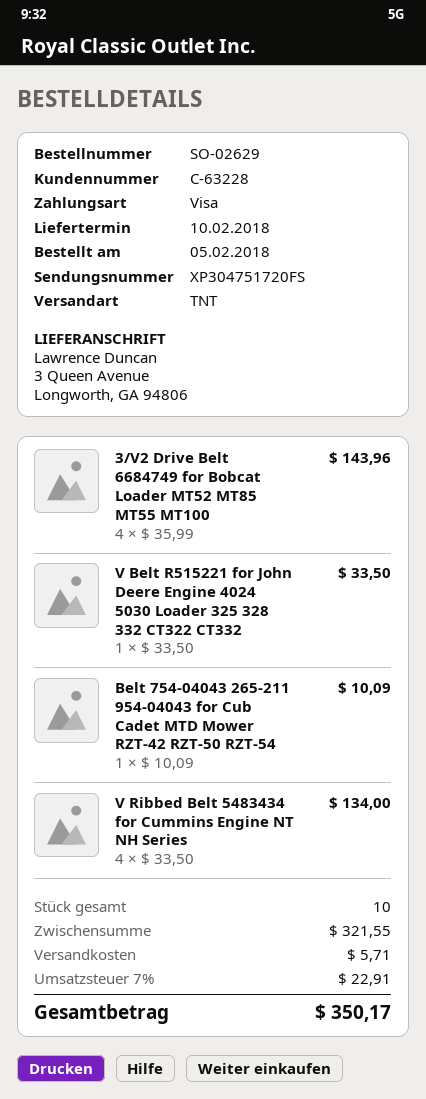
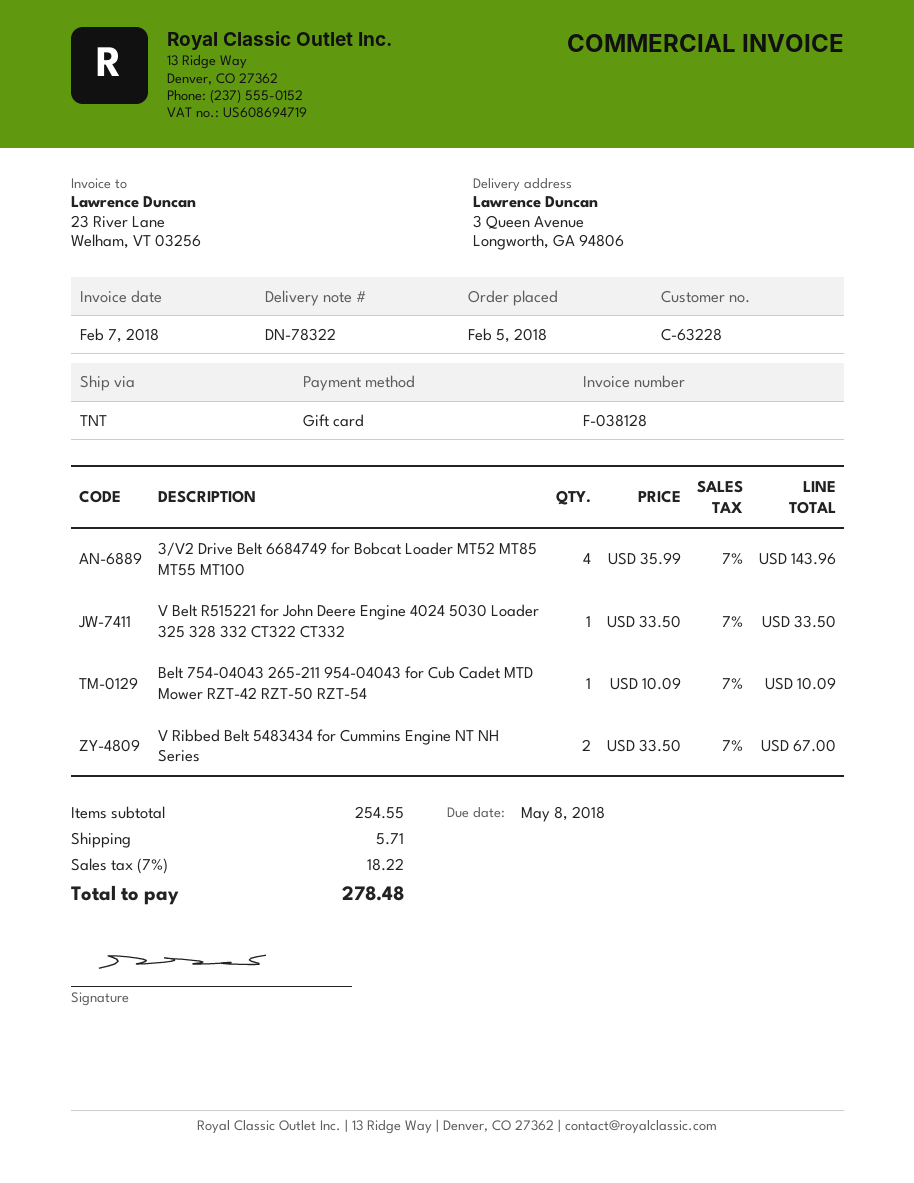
payment method: Visa -> gift card
V Ribbed Belt 5483434 for Cummins Engine NT NH Series: 4 x 33.50 = 134.00 -> 2 x 33.50 = 67.00
subtotal: 321.55 -> 254.55
tax: 7% = 22.91 -> 7% = 18.22
total: 350.17 -> 278.48

